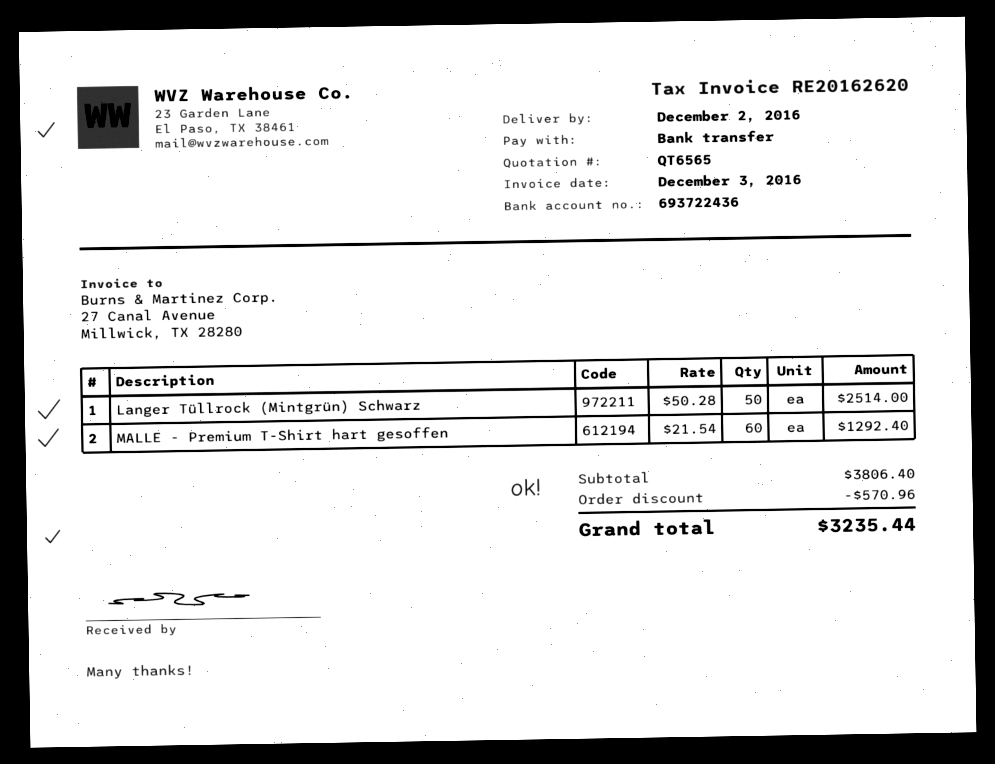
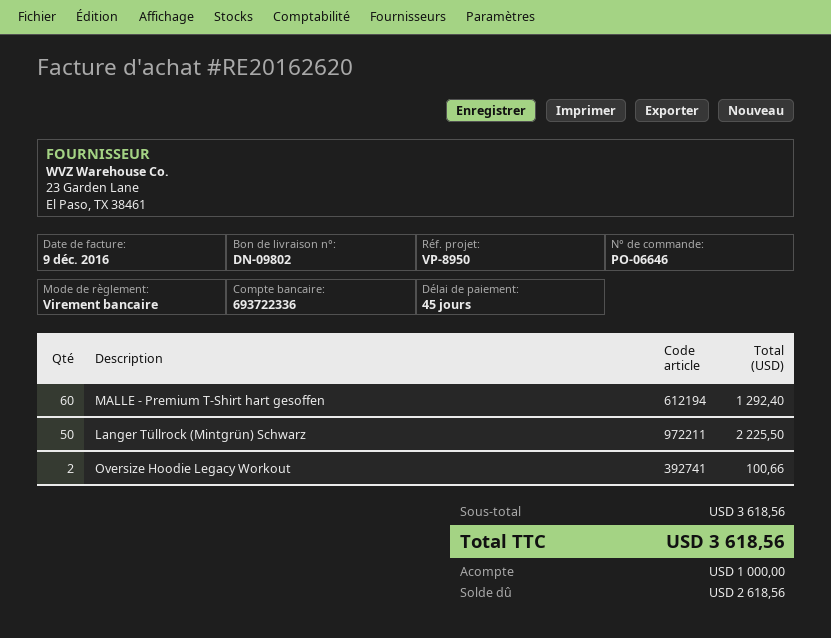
invoice date: 2016-12-03 -> 2016-12-09
bank account: 693722436 -> 693722336
Langer Tüllrock (Mintgrün) Schwarz: 50 for 2514.00 -> 50 for 2225.50
Oversize Hoodie Legacy Workout: none -> 2 for 100.66
subtotal: 3806.40 -> 3618.56
discount: 570.96 -> none
total: 3235.44 -> 3618.56

